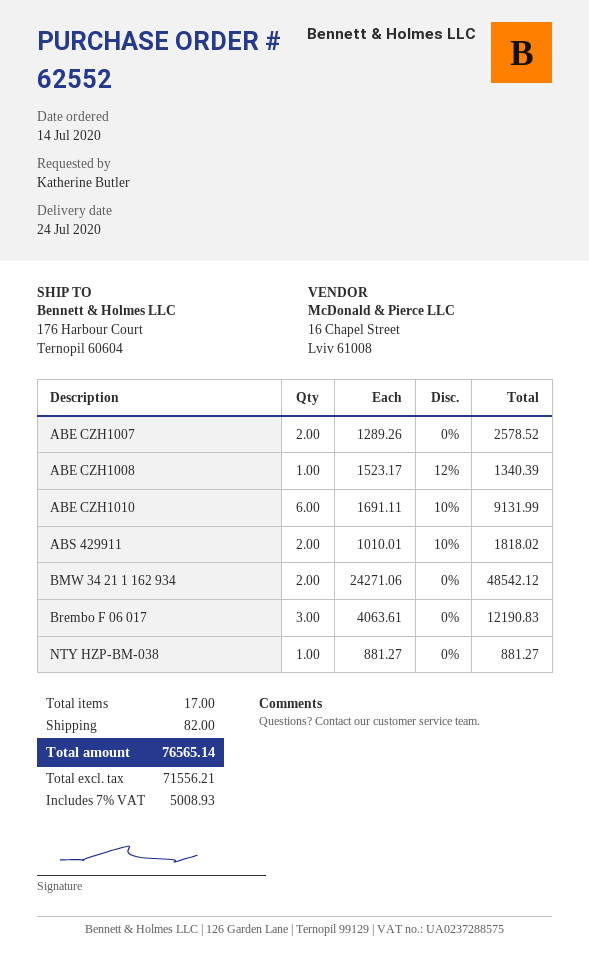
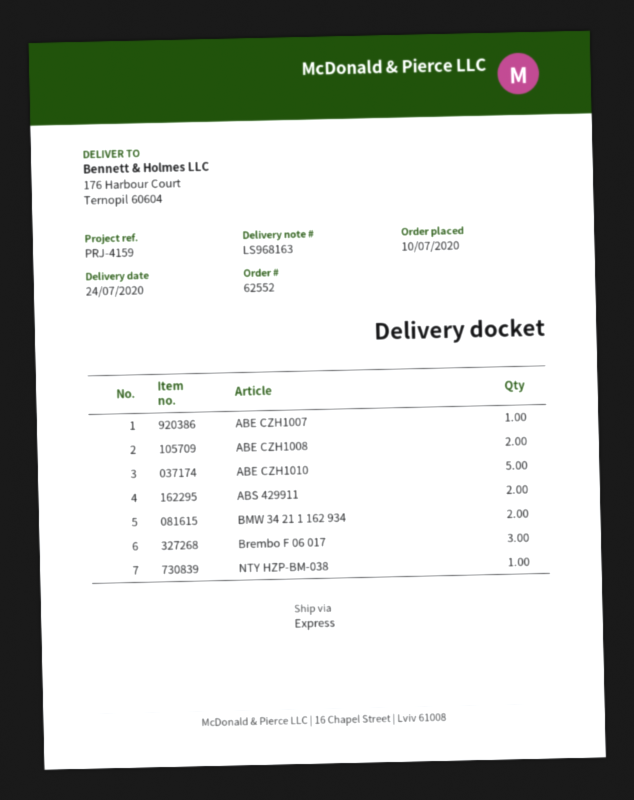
order date: 2020-07-14 -> 2020-07-10
ABE CZH1007: 2 -> 1
ABE CZH1008: 1 -> 2
ABE CZH1010: 6 -> 5

